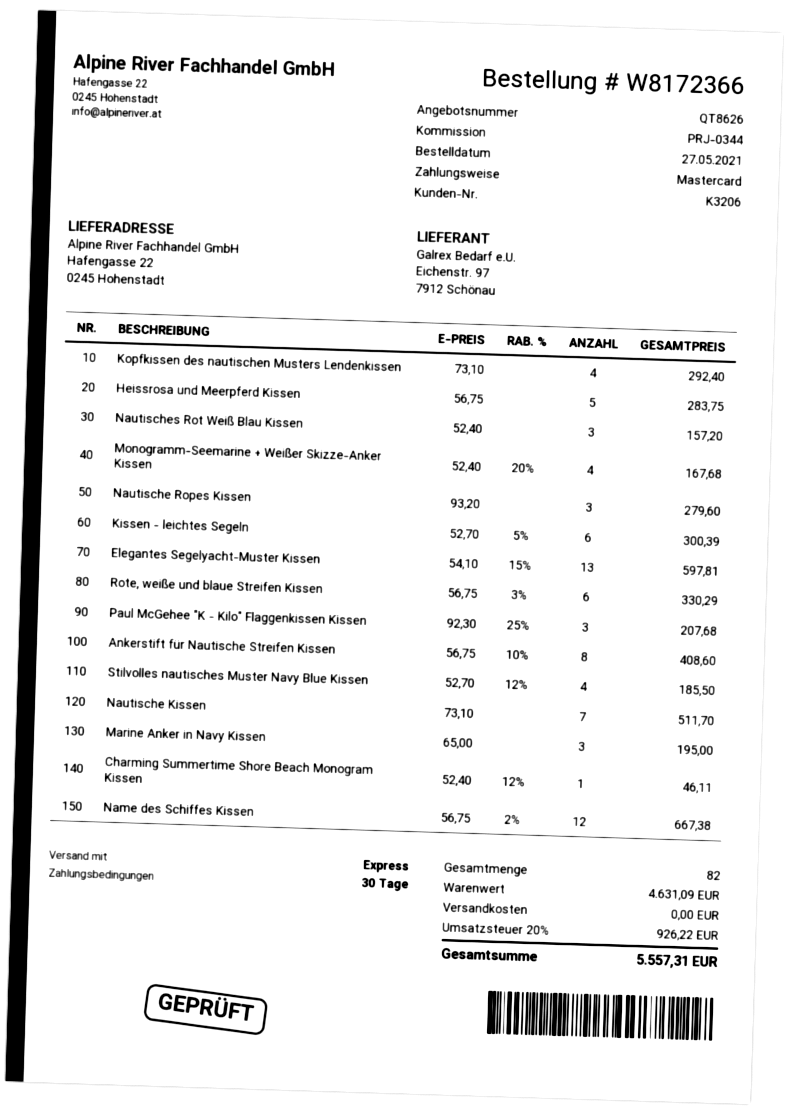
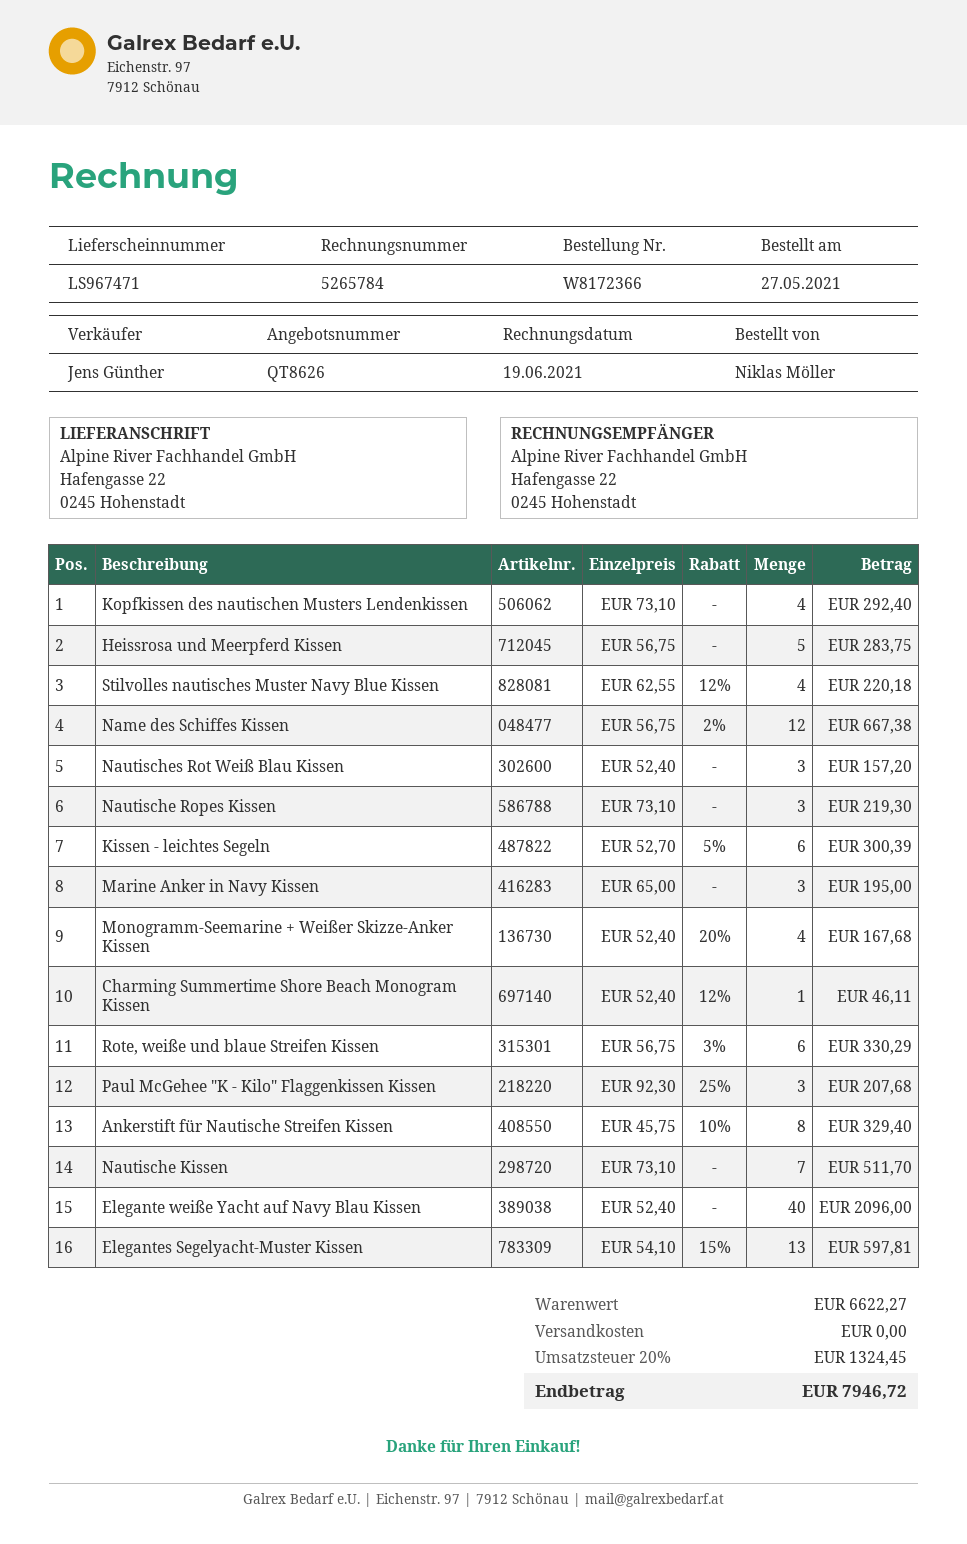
Nautische Ropes Kissen: 3 x 93.20 = 279.60 -> 3 x 73.10 = 219.30
Ankerstift für Nautische Streifen Kissen: 8 x 56.75 - 10% = 408.60 -> 8 x 45.75 - 10% = 329.40
Stilvolles nautisches Muster Navy Blue Kissen: 4 x 52.70 - 12% = 185.50 -> 4 x 62.55 - 12% = 220.18
Elegante weiße Yacht auf Navy Blau Kissen: none -> 40 x 52.40 = 2096.00
subtotal: 4631.09 -> 6622.27
tax: 20% = 926.22 -> 20% = 1324.45
total: 5557.31 -> 7946.72

